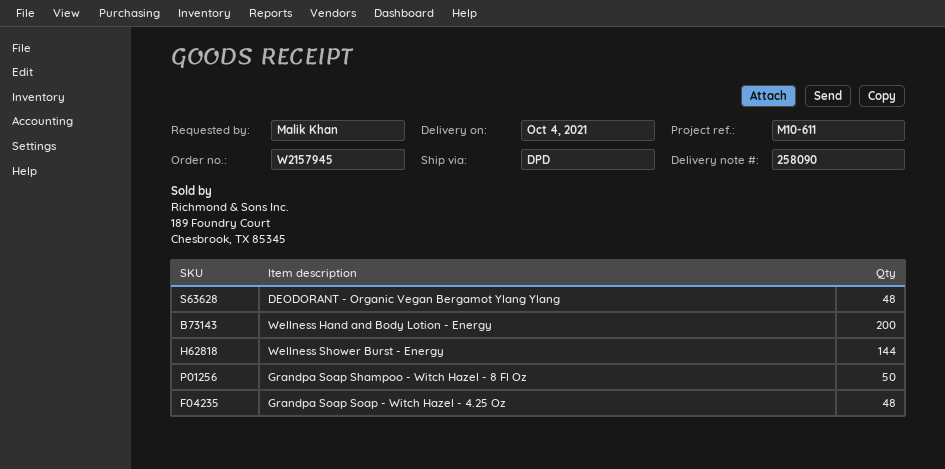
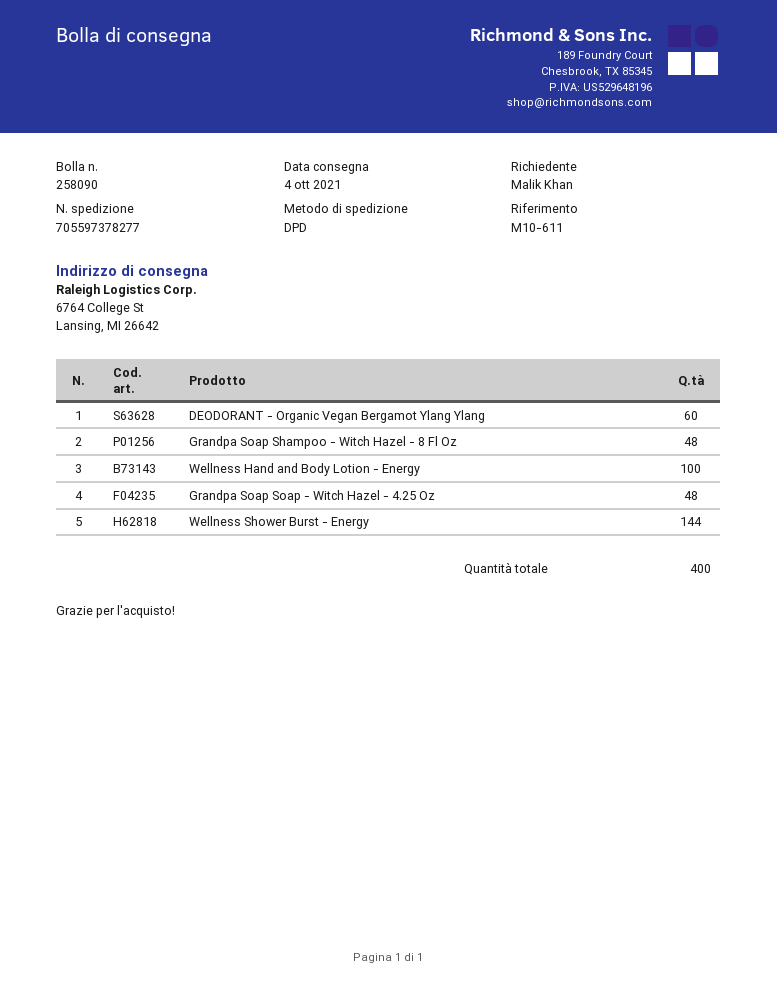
DEODORANT - Organic Vegan Bergamot Ylang Ylang: 48 -> 60
Wellness Hand and Body Lotion - Energy: 200 -> 100
Grandpa Soap Shampoo - Witch Hazel - 8 Fl Oz: 50 -> 48

